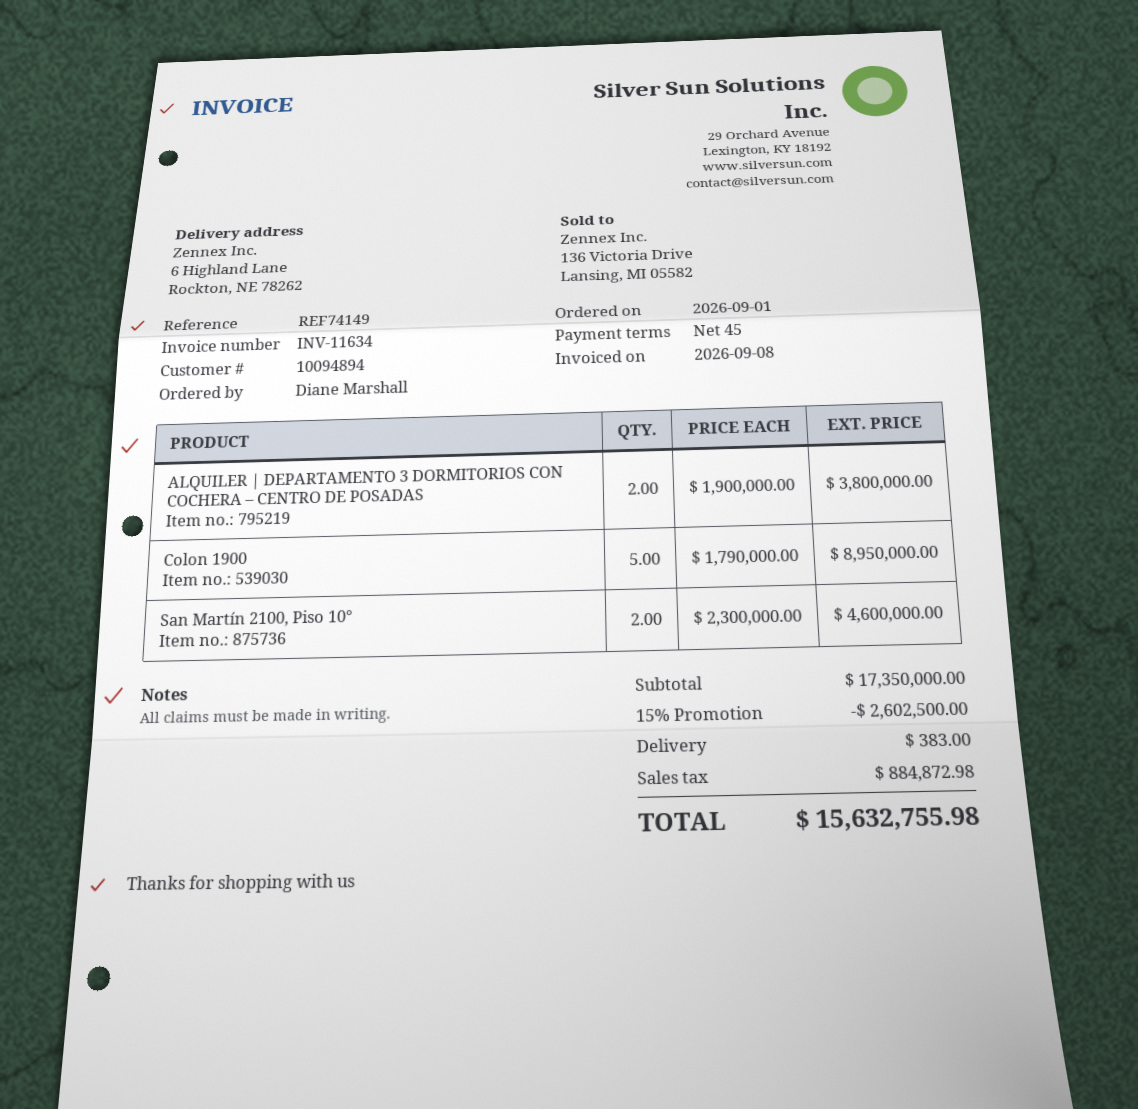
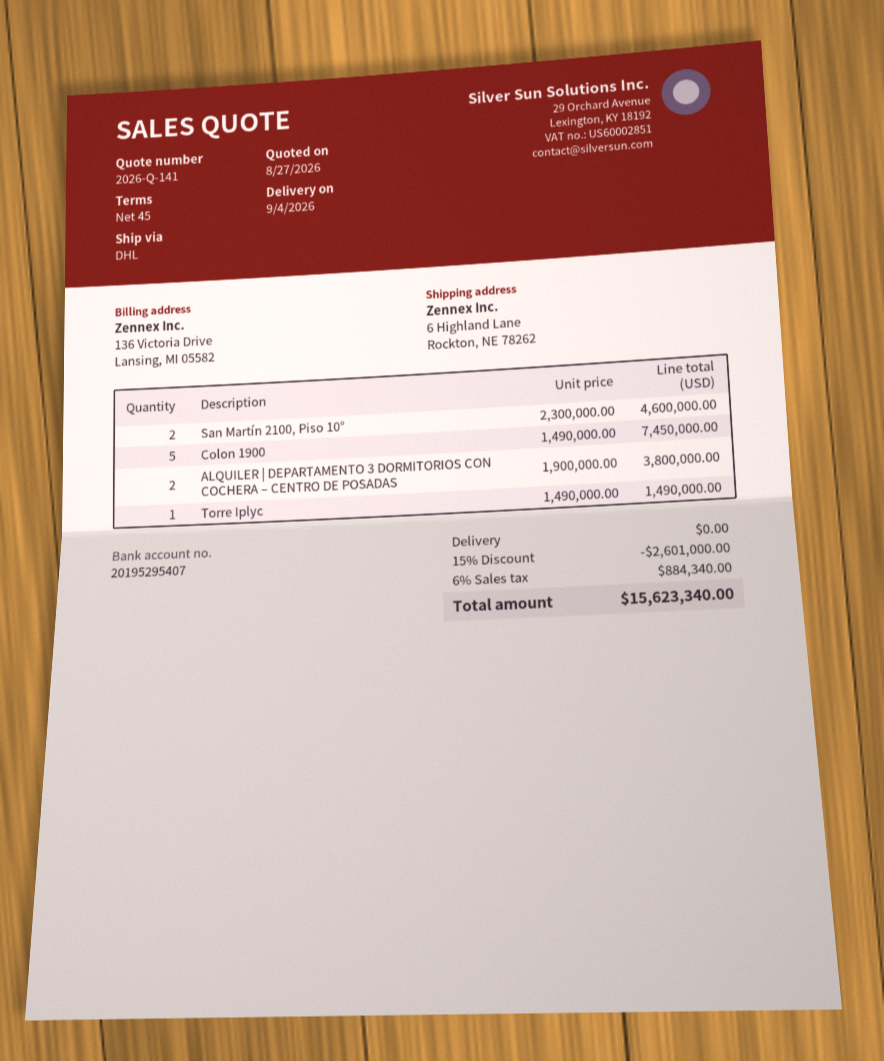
Colon 1900: 5 x 1790000.00 = 8950000.00 -> 5 x 1490000.00 = 7450000.00
Torre Iplyc: none -> 1 x 1490000.00 = 1490000.00
discount: 15% = 2602500.00 -> 15% = 2601000.00
shipping: 383.00 -> 0.00
tax: 884872.98 -> 884340.00
total: 15632755.98 -> 15623340.00

